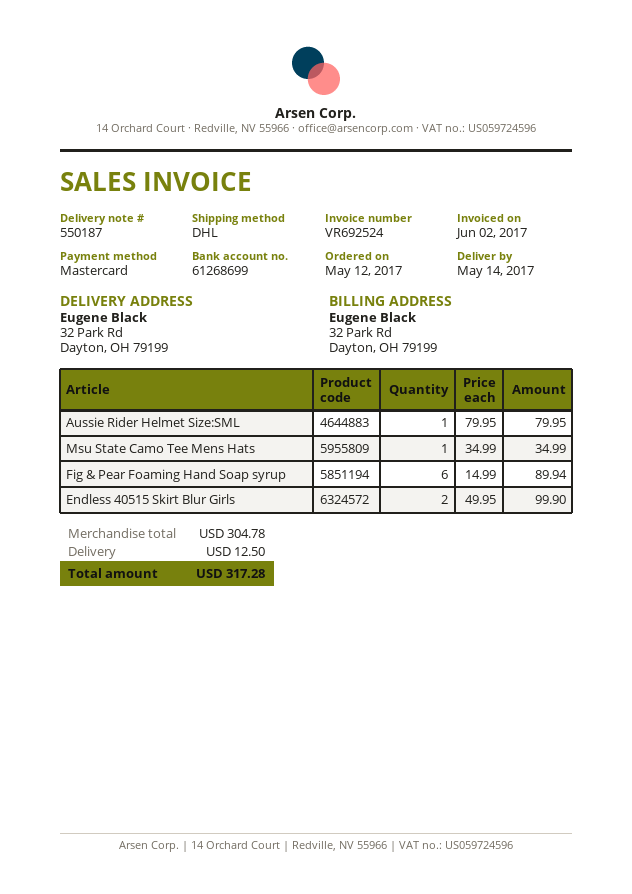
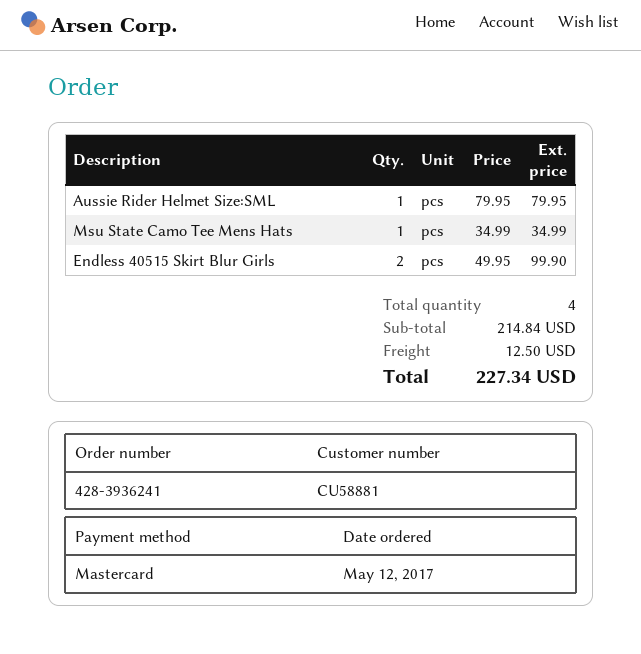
Fig & Pear Foaming Hand Soap syrup: 6 x 14.99 = 89.94 -> none
subtotal: 304.78 -> 214.84
total: 317.28 -> 227.34

